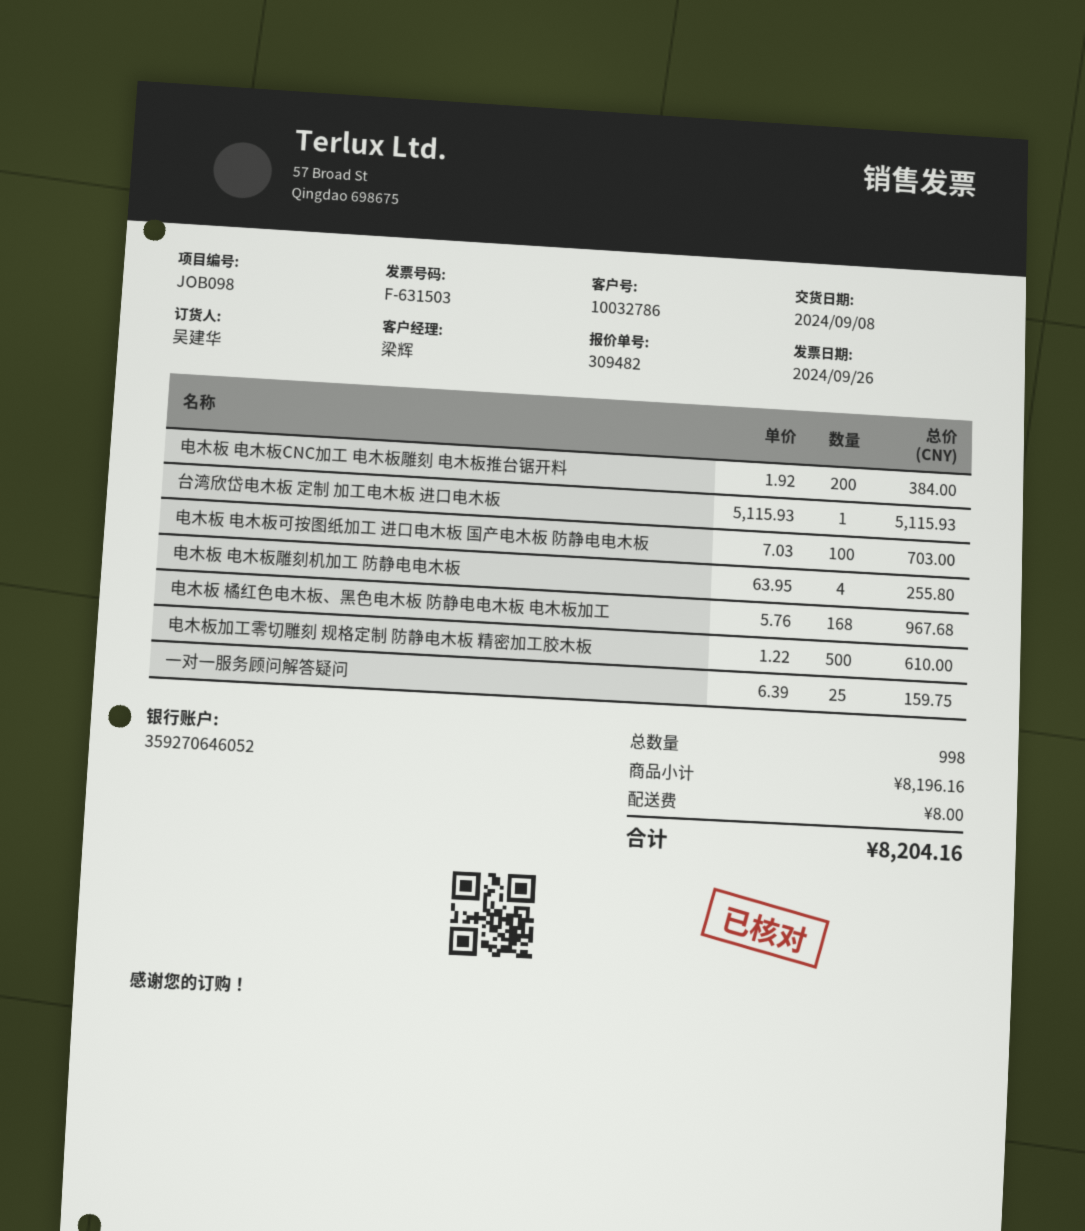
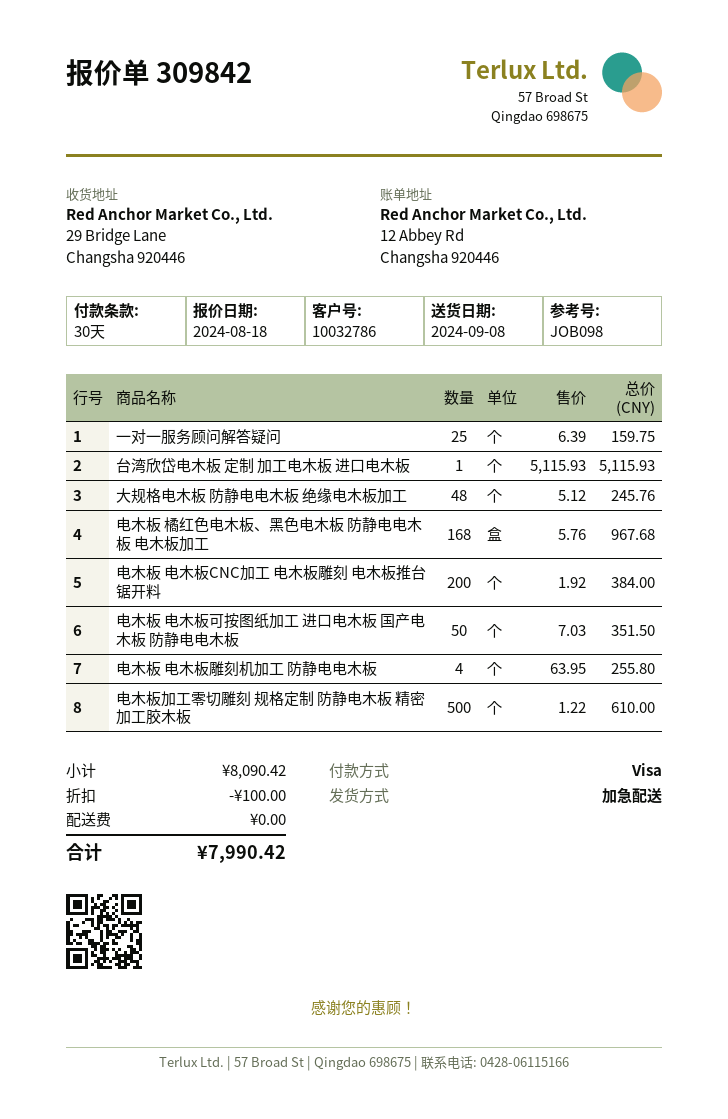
quote number: 309482 -> 309842
电木板 电木板可按图纸加工 进口电木板 国产电木板 防静电电木板: 100 x 7.03 = 703.00 -> 50 x 7.03 = 351.50
大规格电木板 防静电电木板 绝缘电木板加工: none -> 48 x 5.12 = 245.76
subtotal: 8196.16 -> 8090.42
discount: none -> 100.00
shipping: 8.00 -> 0.00
total: 8204.16 -> 7990.42

